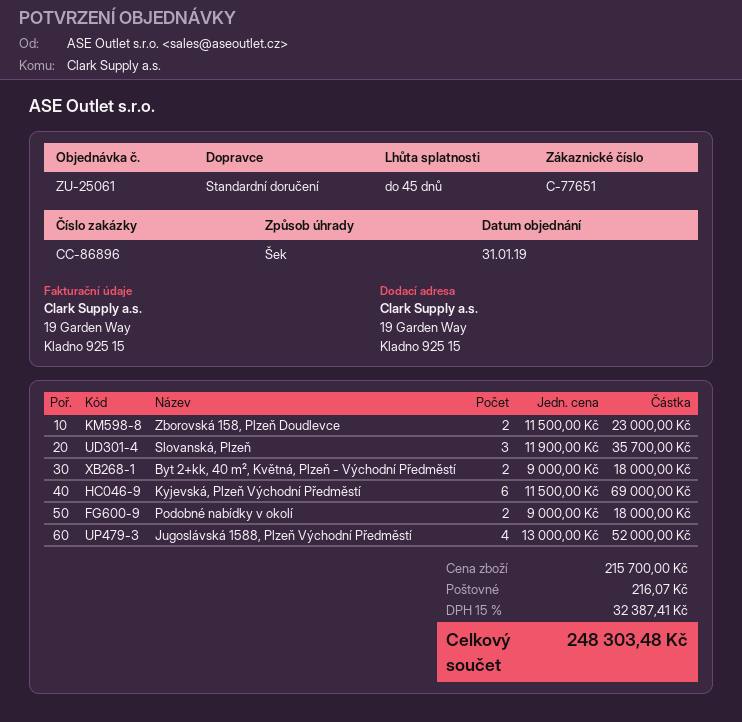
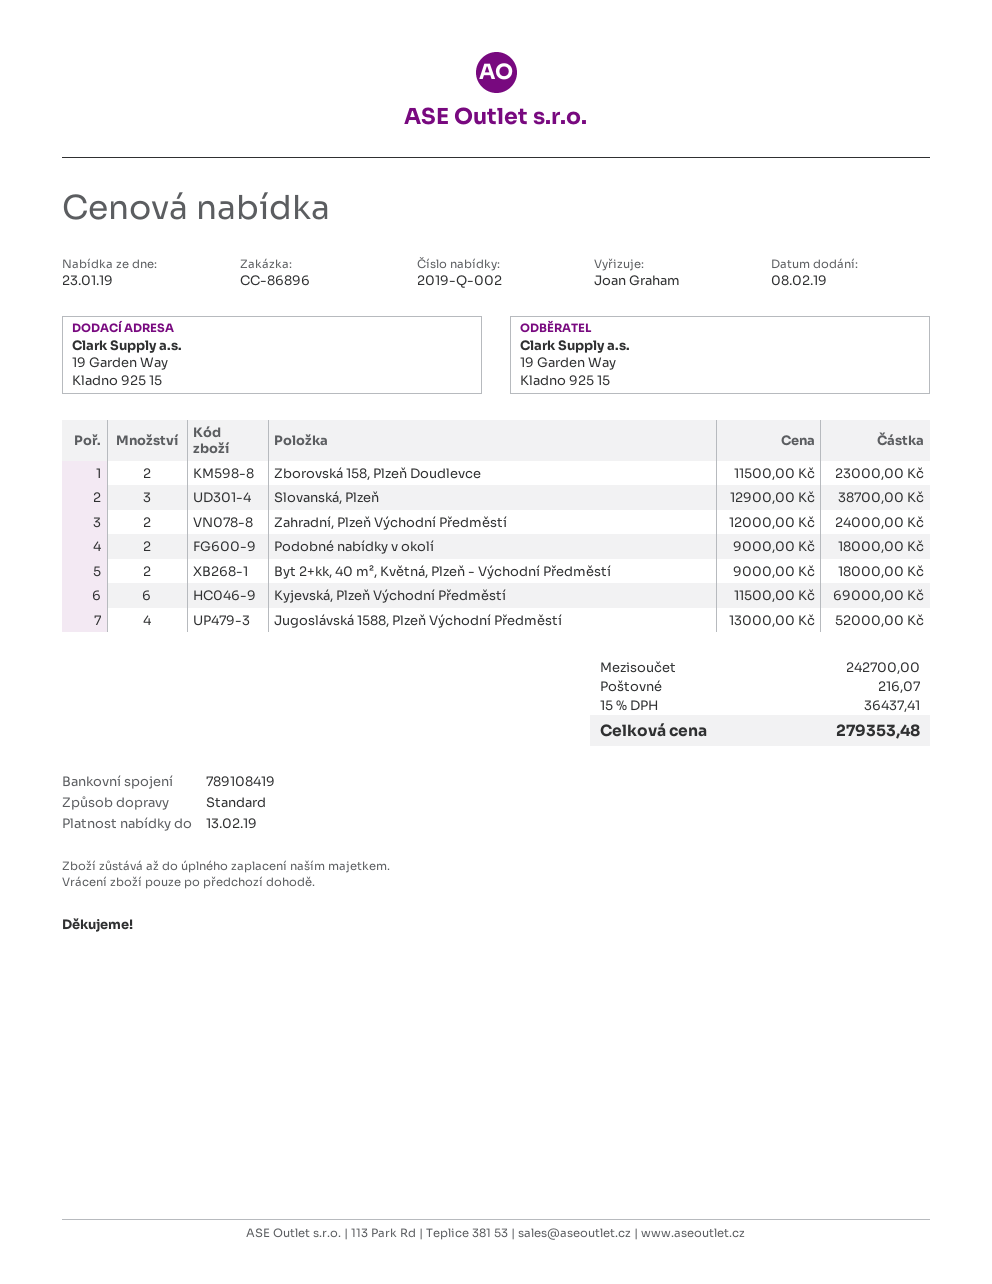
Slovanská, Plzeň: 3 x 11900.00 = 35700.00 -> 3 x 12900.00 = 38700.00
Zahradní, Plzeň Východní Předměstí: none -> 2 x 12000.00 = 24000.00
subtotal: 215700.00 -> 242700.00
tax: 15% = 32387.41 -> 15% = 36437.41
total: 248303.48 -> 279353.48

